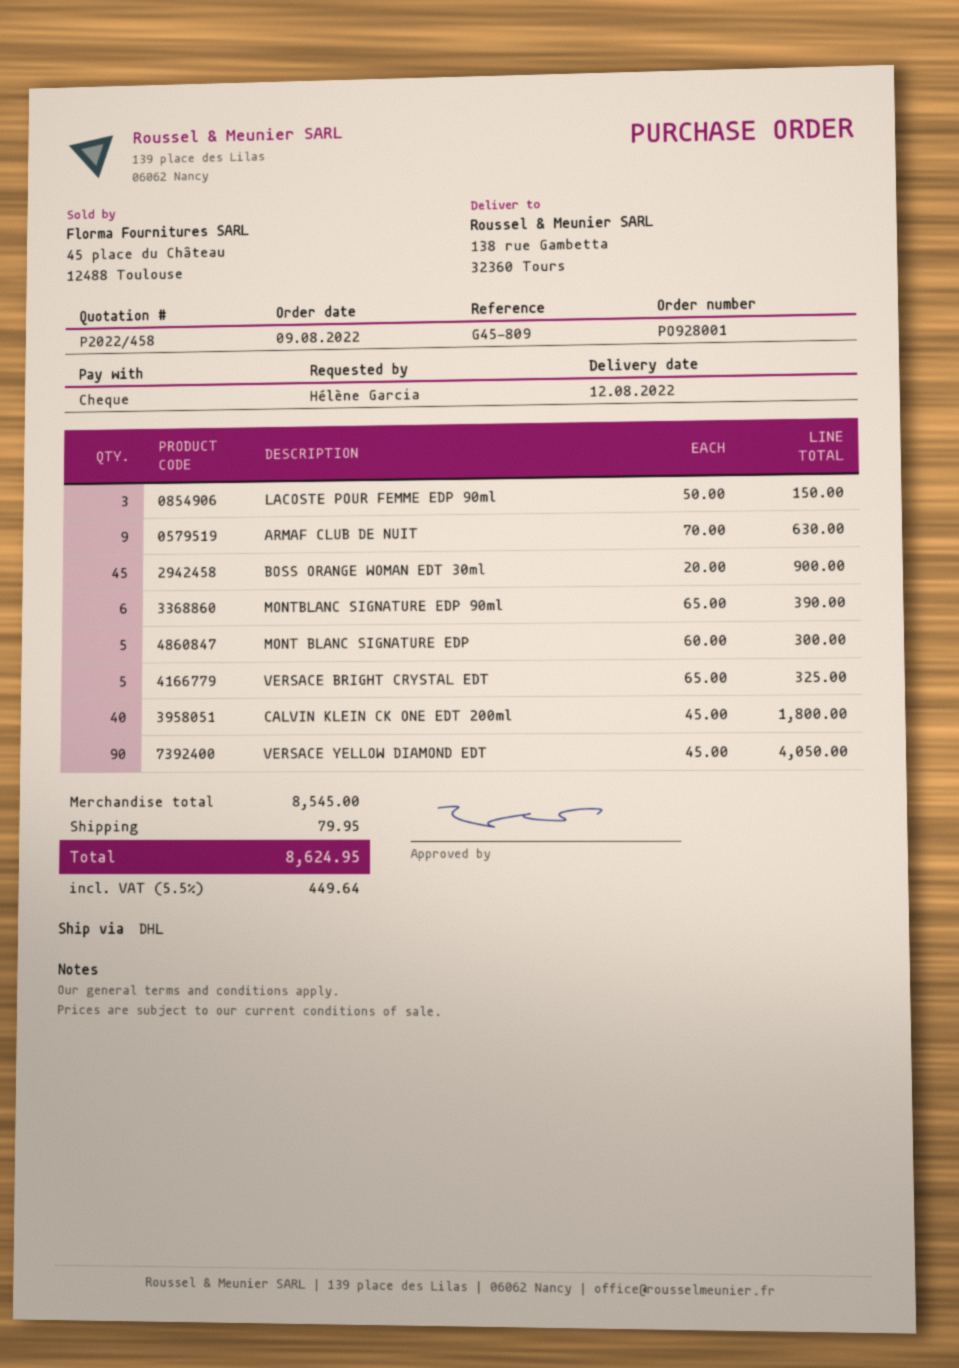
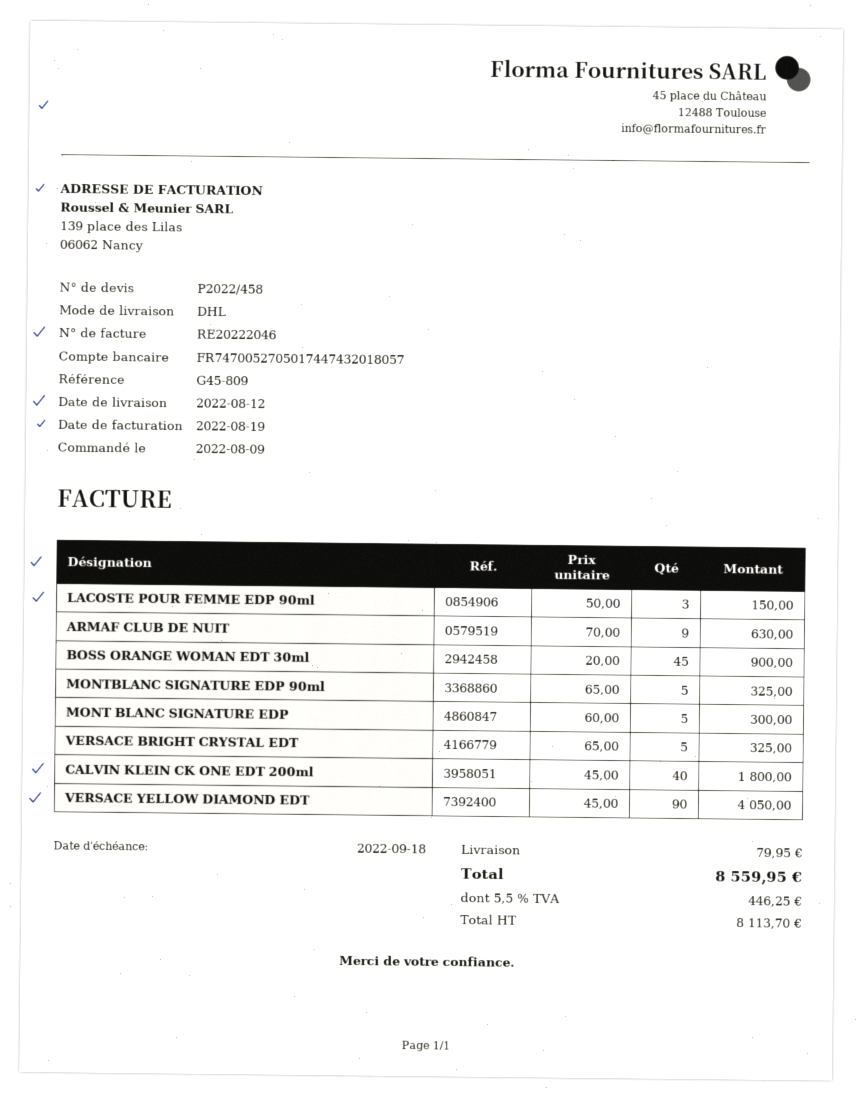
MONTBLANC SIGNATURE EDP 90ml: 6 x 65.00 = 390.00 -> 5 x 65.00 = 325.00
tax: 5.5% = 449.64 -> 5.5% = 446.25
total: 8624.95 -> 8559.95

